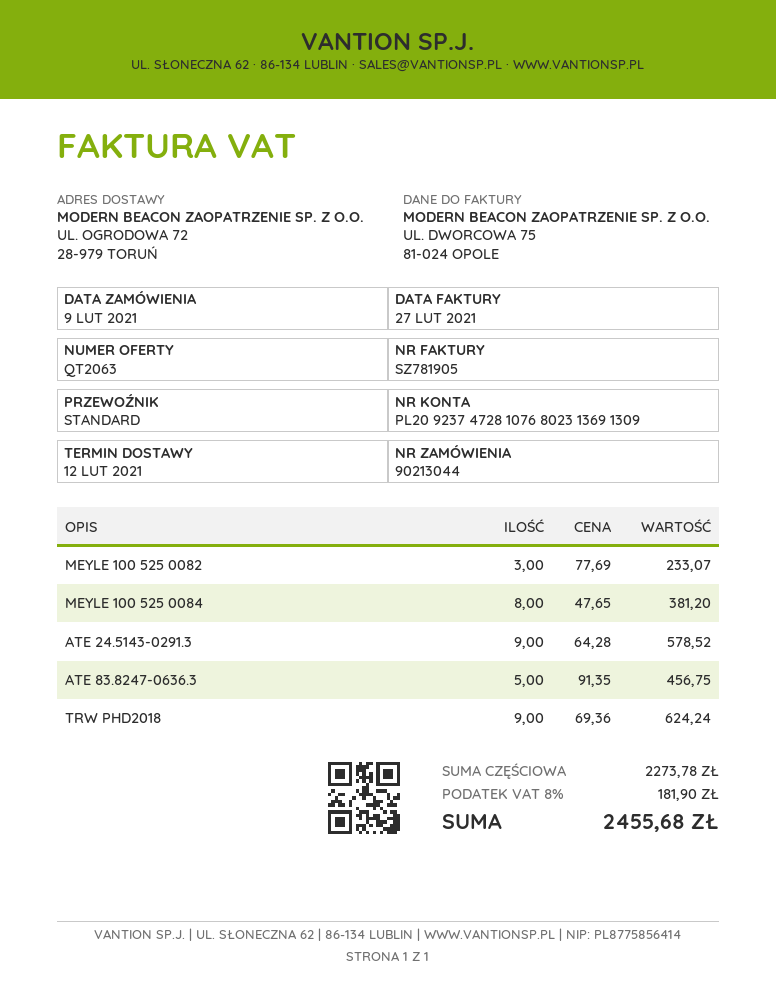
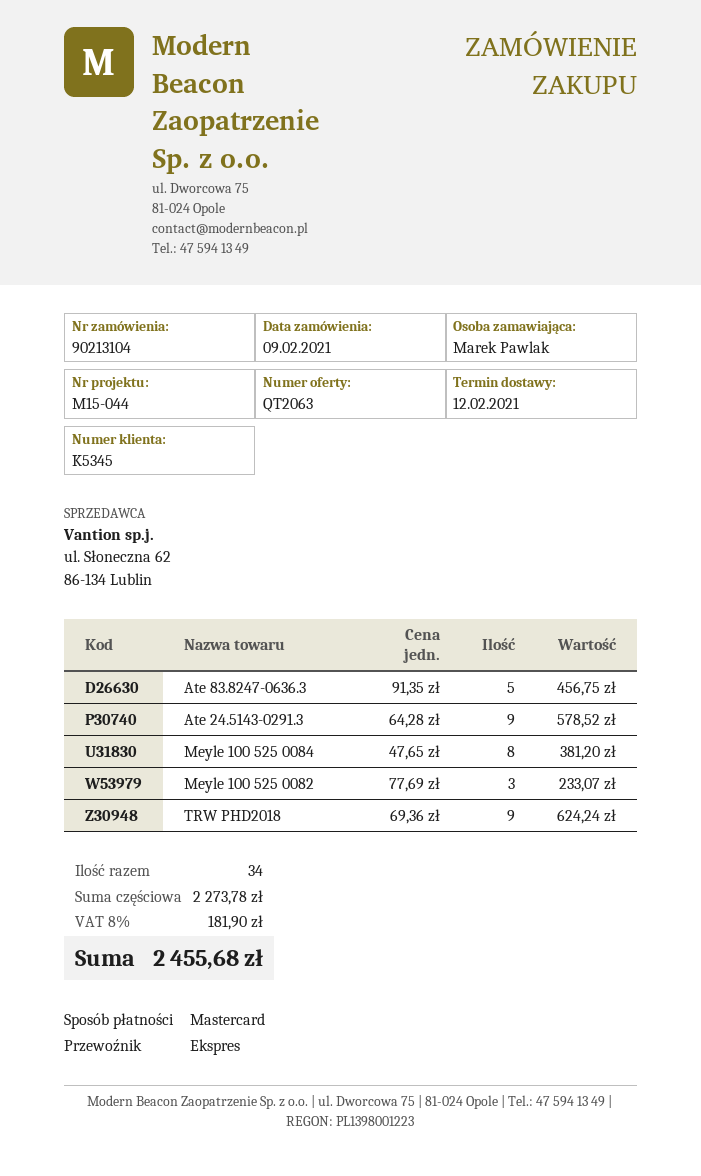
order number: 90213044 -> 90213104
shipping method: standard -> express

